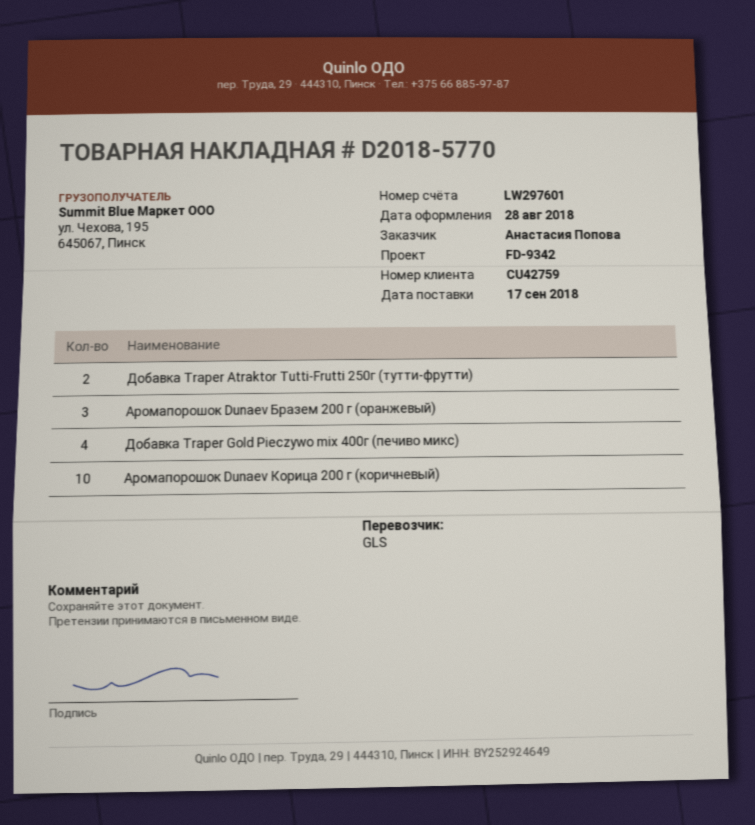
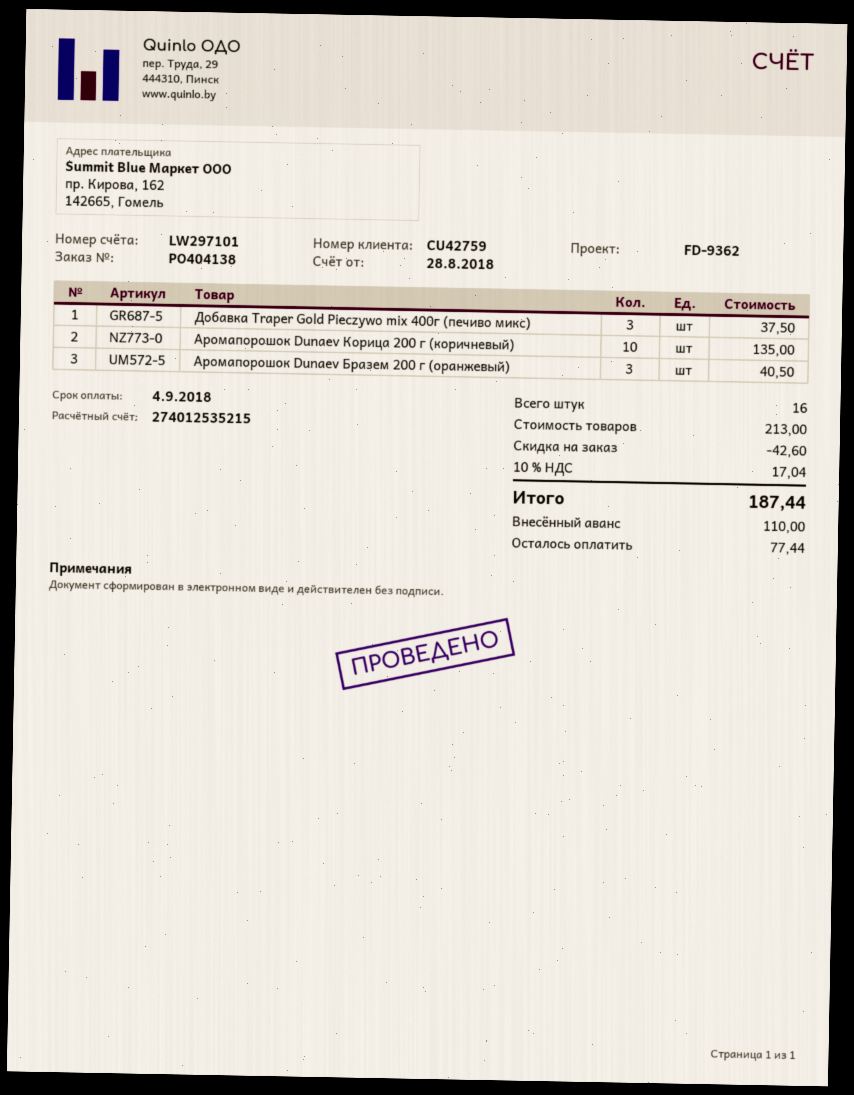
invoice number: LW297601 -> LW297101
reference: FD-9342 -> FD-9362
Добавка Traper Atraktor Tutti-Frutti 250г (тутти-фрутти): 2 -> none
Добавка Traper Gold Pieczywo mix 400г (печиво микс): 4 -> 3

